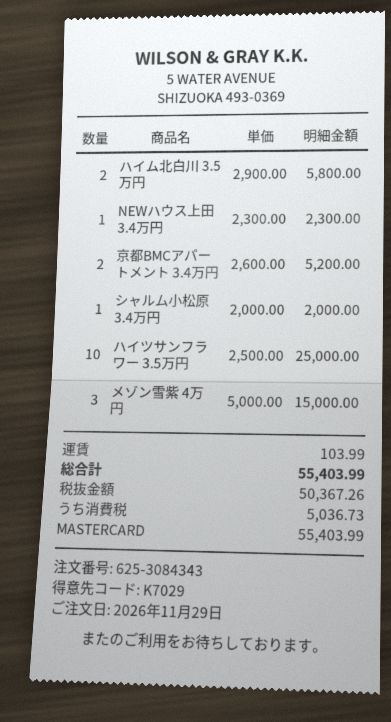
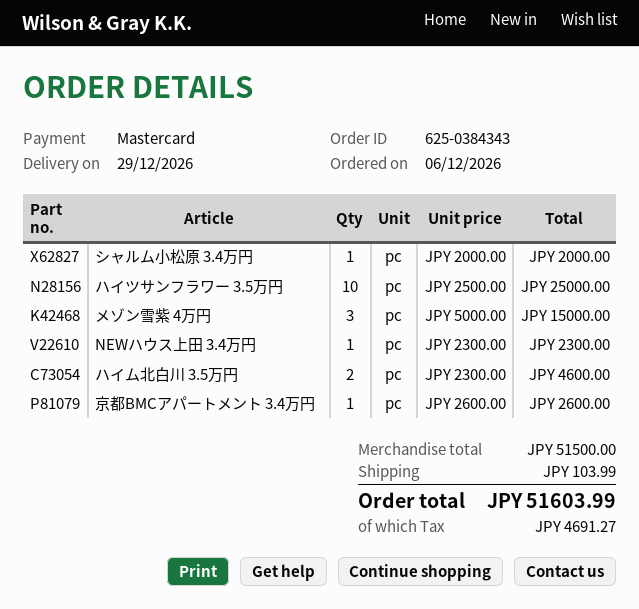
order number: 625-3084343 -> 625-0384343
order date: 2026-11-29 -> 2026-12-06
ハイム北白川 3.5万円: 2 x 2900.00 = 5800.00 -> 2 x 2300.00 = 4600.00
京都BMCアパートメント 3.4万円: 2 x 2600.00 = 5200.00 -> 1 x 2600.00 = 2600.00
tax: 5036.73 -> 4691.27
total: 55403.99 -> 51603.99

